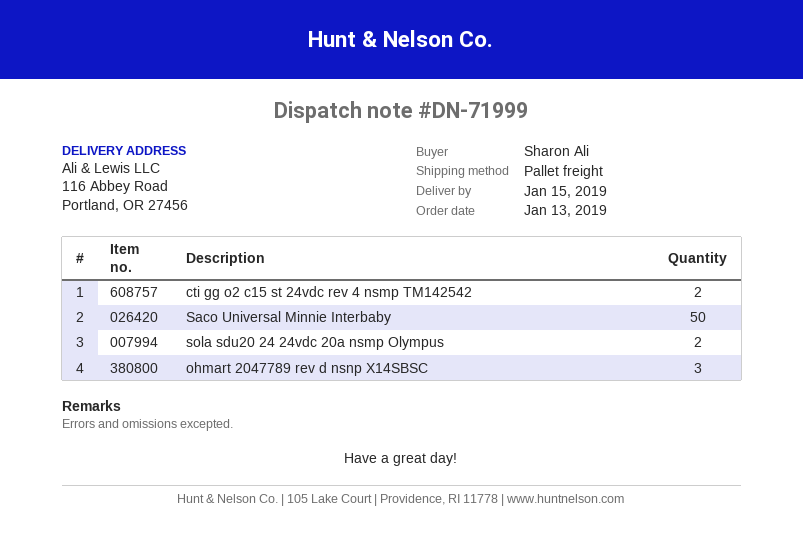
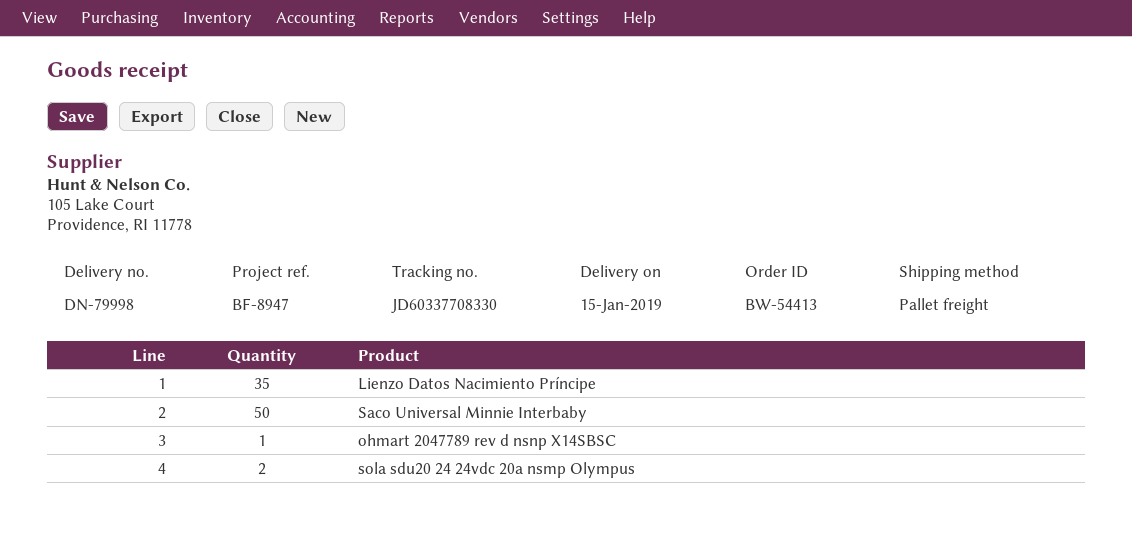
delivery note number: DN-71999 -> DN-79998
cti gg o2 c15 st 24vdc rev 4 nsmp TM142542: 2 -> none
ohmart 2047789 rev d nsnp X14SBSC: 3 -> 1
Lienzo Datos Nacimiento Príncipe: none -> 35

